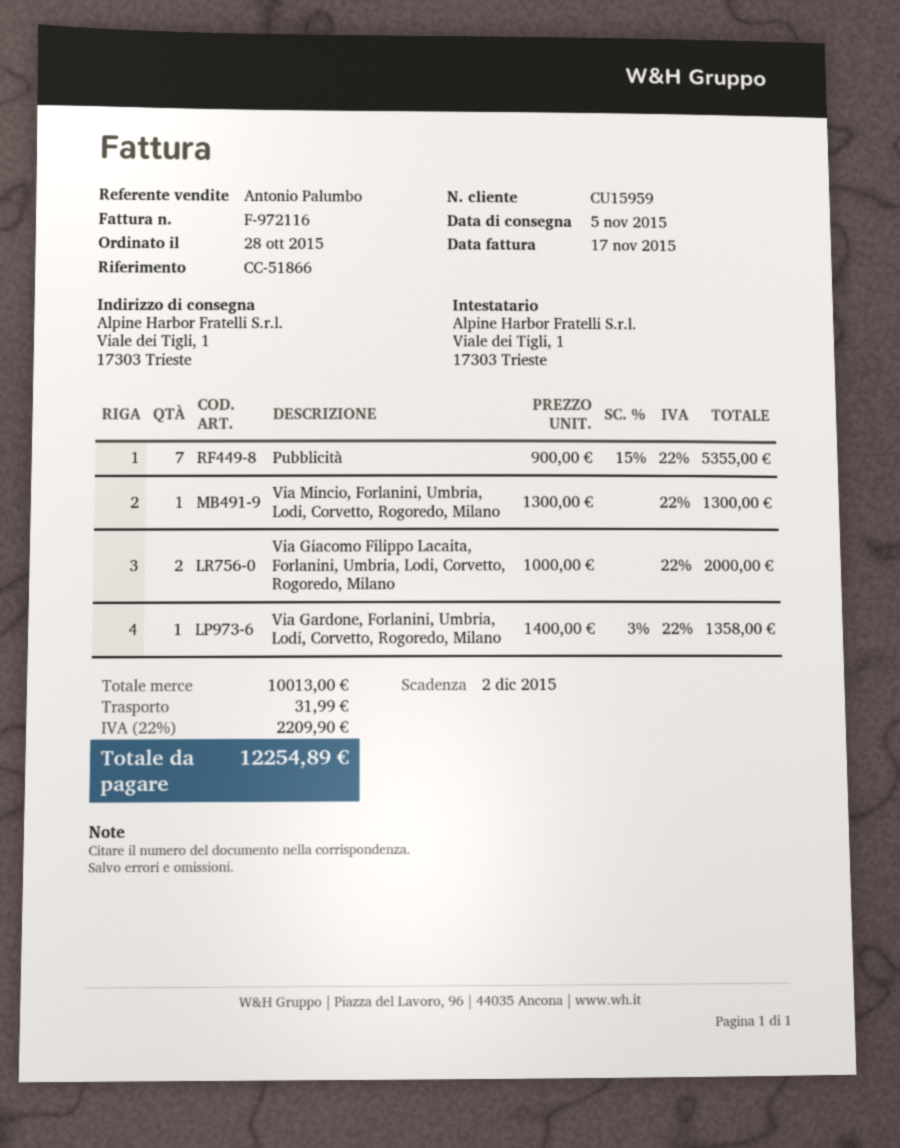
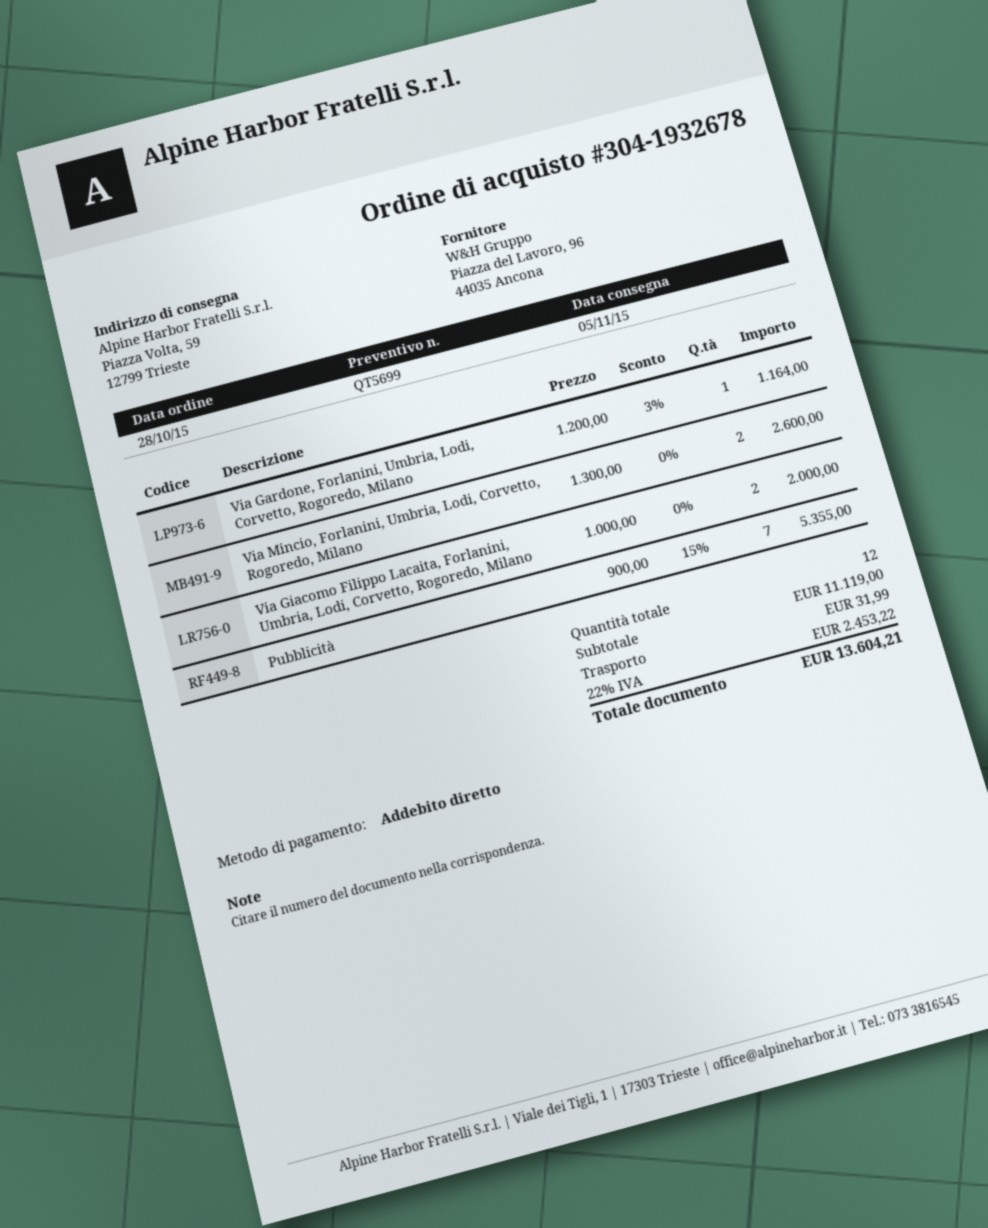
ship to: Viale dei Tigli, 1, 17303 Trieste -> Piazza Volta, 59, 12799 Trieste
Via Mincio, Forlanini, Umbria, Lodi, Corvetto, Rogoredo, Milano: 1 x 1300.00 = 1300.00 -> 2 x 1300.00 = 2600.00
Via Gardone, Forlanini, Umbria, Lodi, Corvetto, Rogoredo, Milano: 1 x 1400.00 - 3% = 1358.00 -> 1 x 1200.00 - 3% = 1164.00
subtotal: 10013.00 -> 11119.00
tax: 22% = 2209.90 -> 22% = 2453.22
total: 12254.89 -> 13604.21

